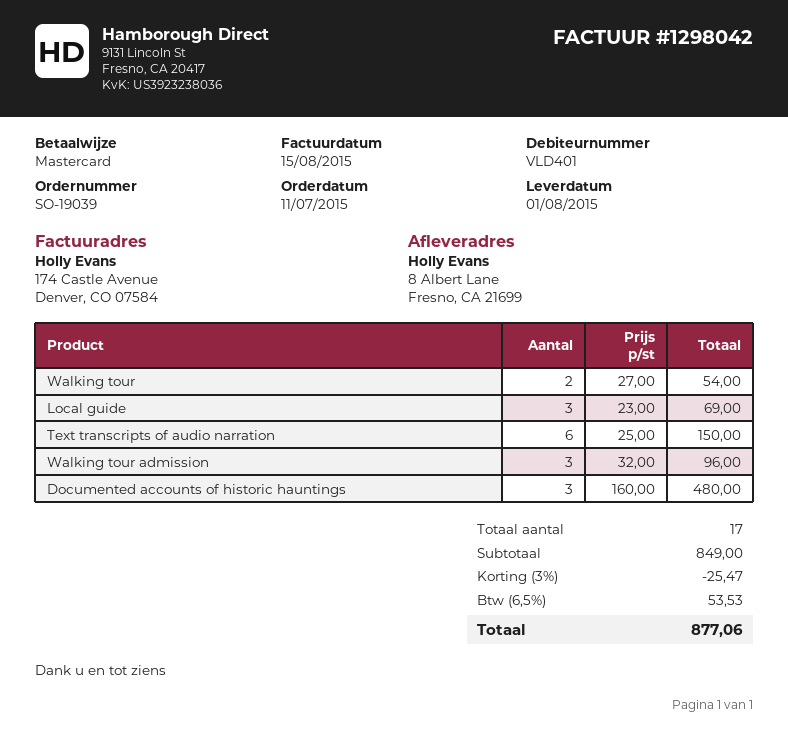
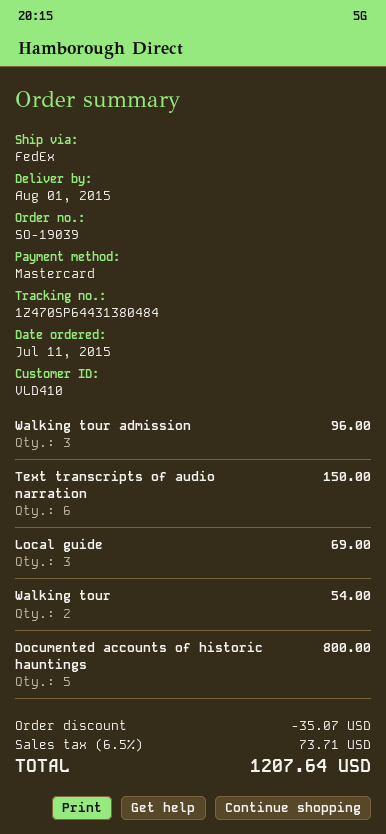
customer number: VLD401 -> VLD410
Documented accounts of historic hauntings: 3 for 480.00 -> 5 for 800.00
discount: 25.47 -> 35.07
tax: 6.5% = 53.53 -> 6.5% = 73.71
total: 877.06 -> 1207.64

